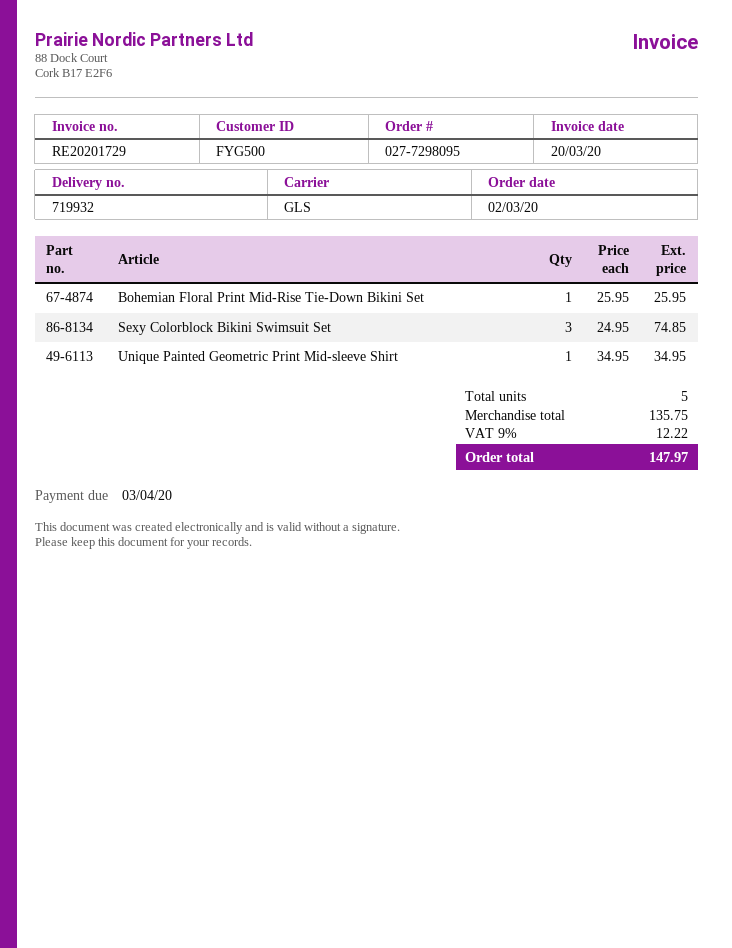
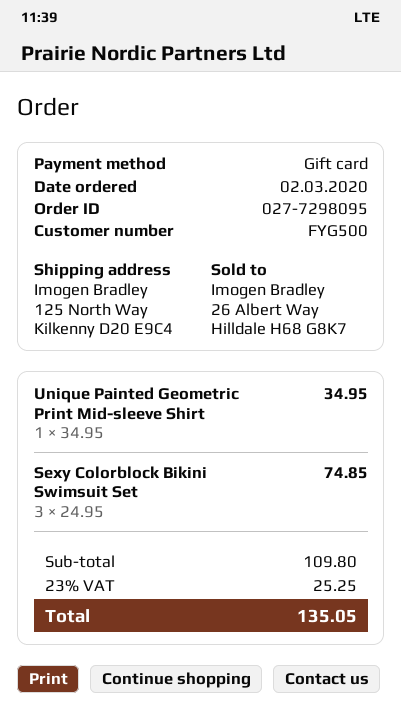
Bohemian Floral Print Mid-Rise Tie-Down Bikini Set: 1 x 25.95 = 25.95 -> none
subtotal: 135.75 -> 109.80
tax: 9% = 12.22 -> 23% = 25.25
total: 147.97 -> 135.05

